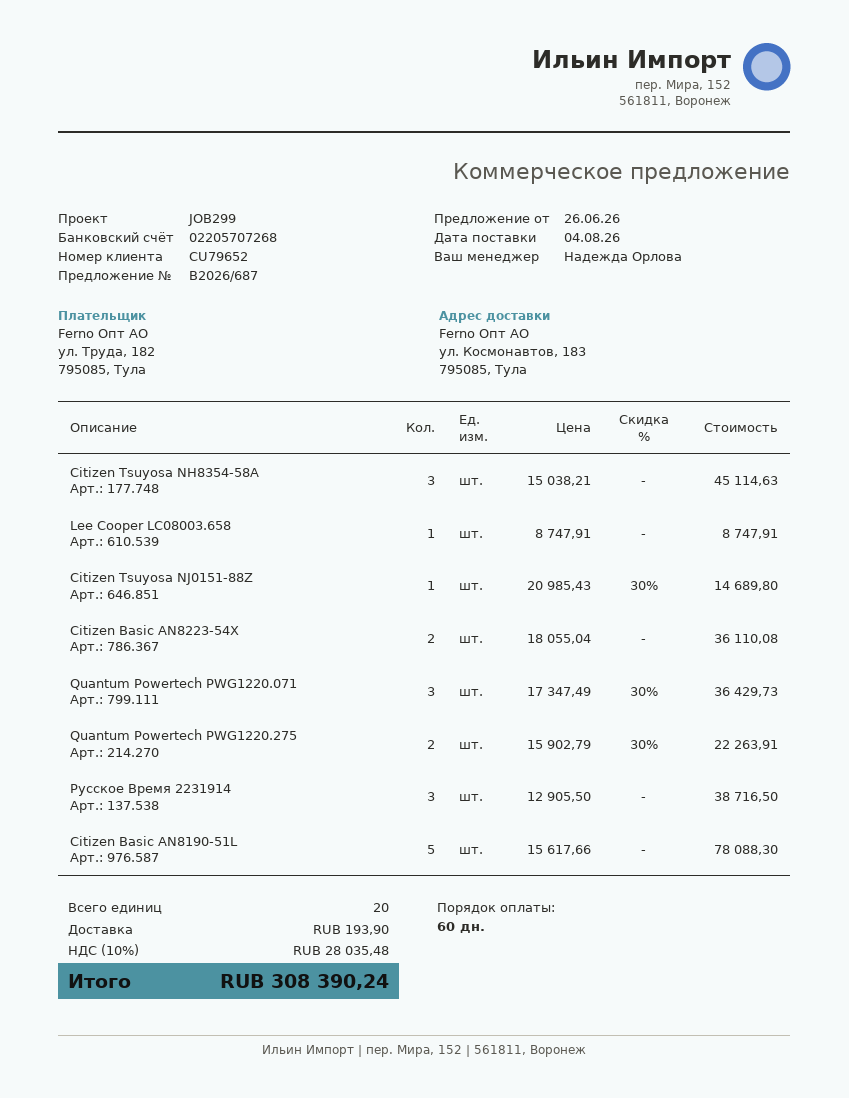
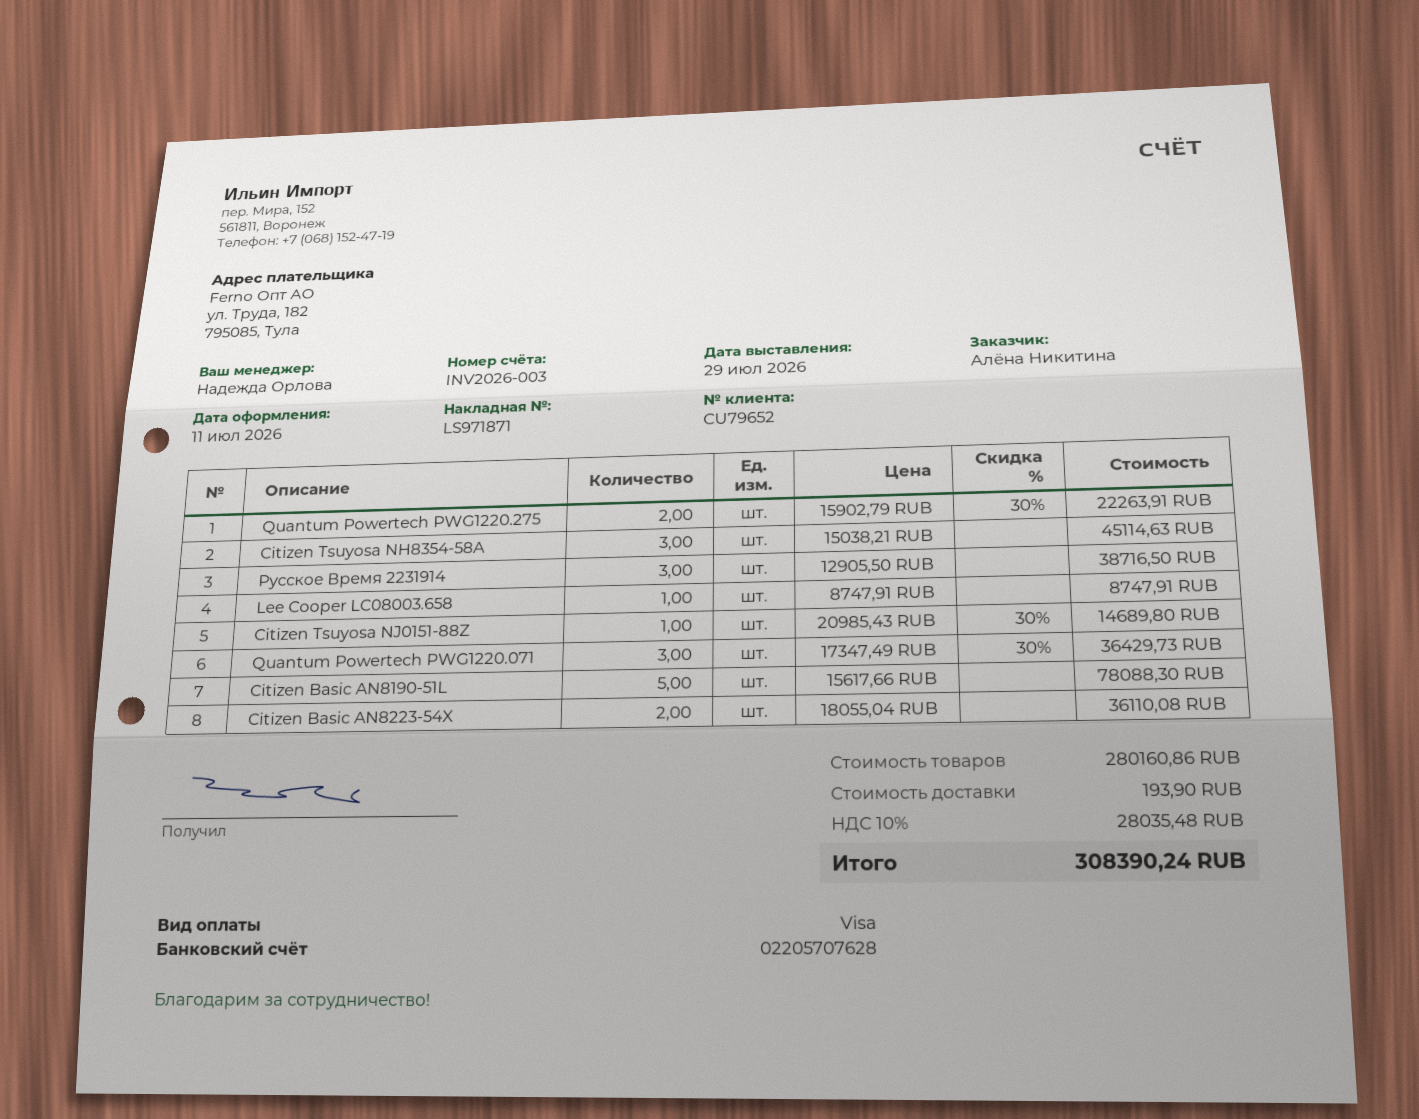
bank account: 02205707268 -> 02205707628

